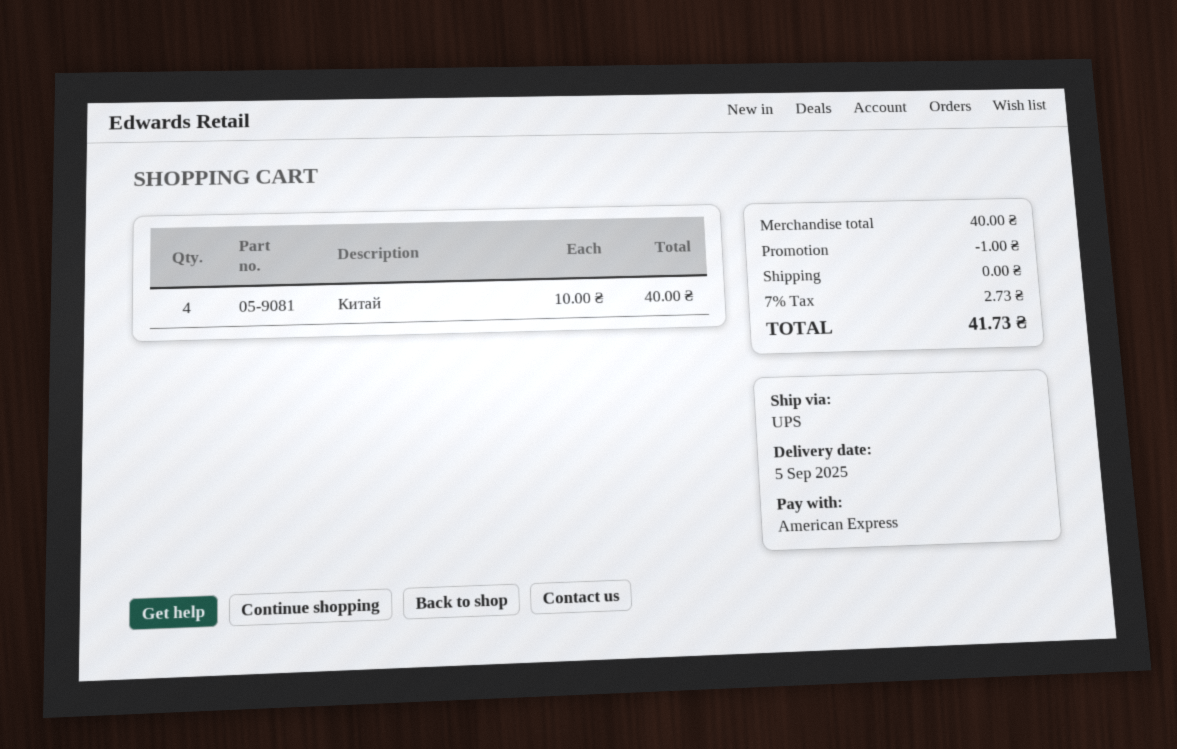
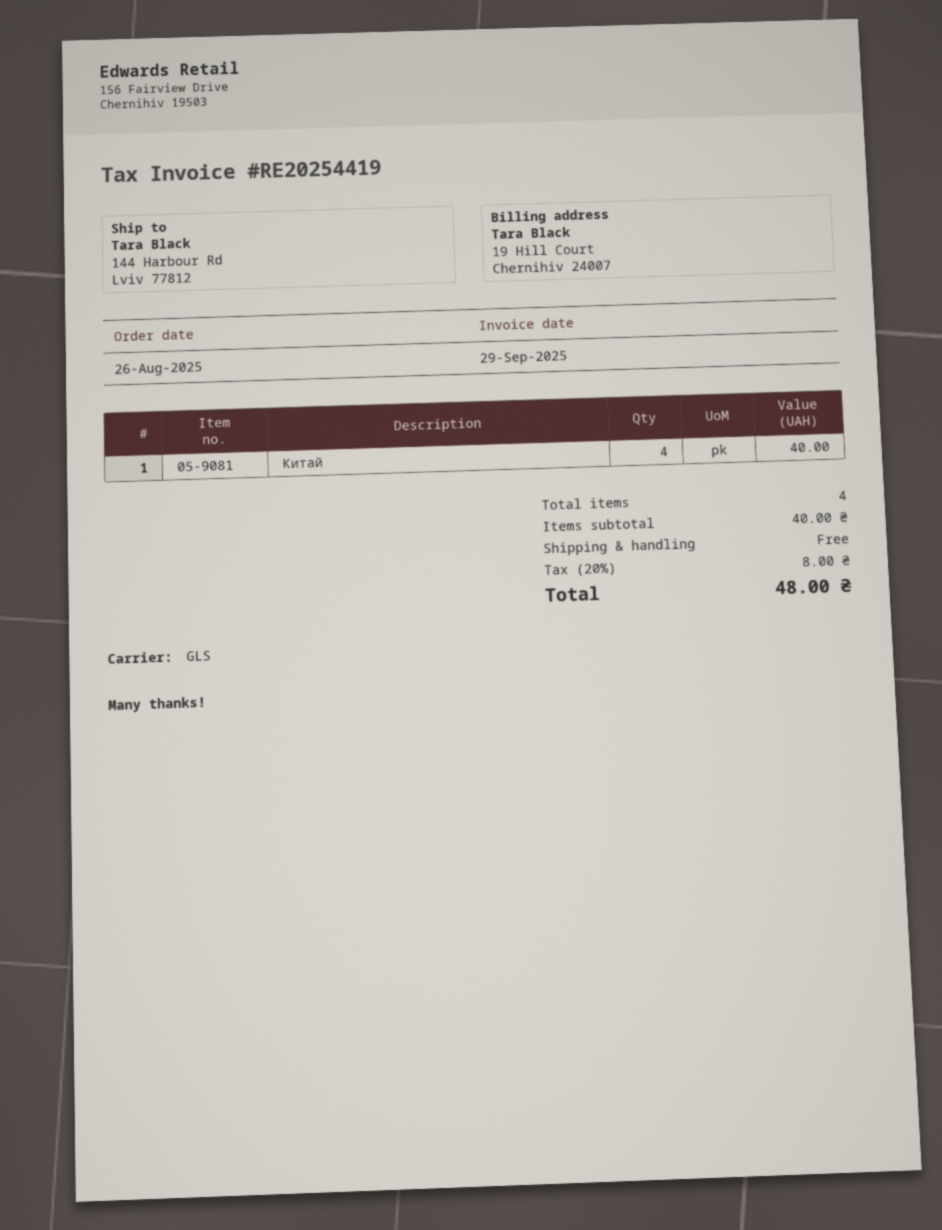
shipping method: UPS -> GLS
discount: 1.00 -> none
tax: 7% = 2.73 -> 20% = 8.00
total: 41.73 -> 48.00

